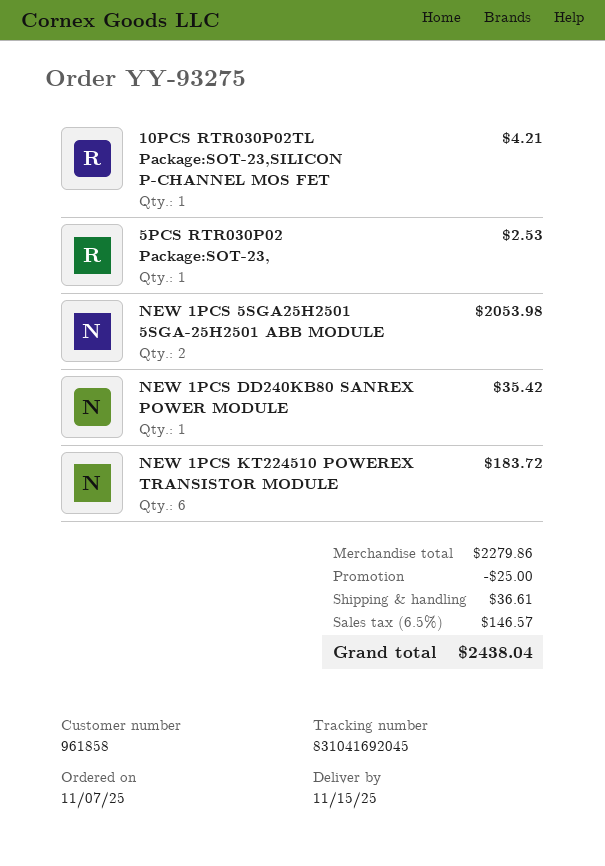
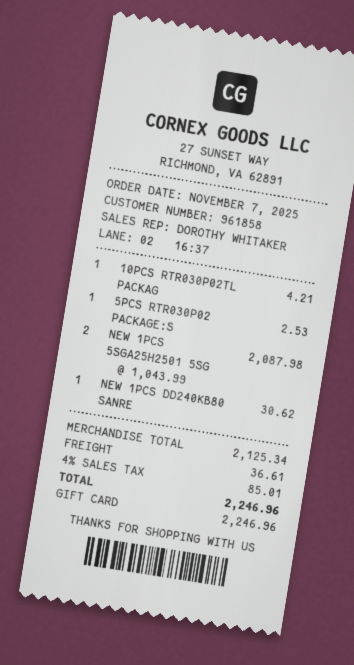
NEW 1PCS 5SGA25H2501 5SGA-25H2501 ABB MODULE: 2 for 2053.98 -> 2 for 2087.98
NEW 1PCS DD240KB80 SANREX POWER MODULE: 1 for 35.42 -> 1 for 30.62
NEW 1PCS KT224510 POWEREX TRANSISTOR MODULE: 6 for 183.72 -> none
subtotal: 2279.86 -> 2125.34
discount: 25.00 -> none
tax: 6.5% = 146.57 -> 4% = 85.01
total: 2438.04 -> 2246.96

